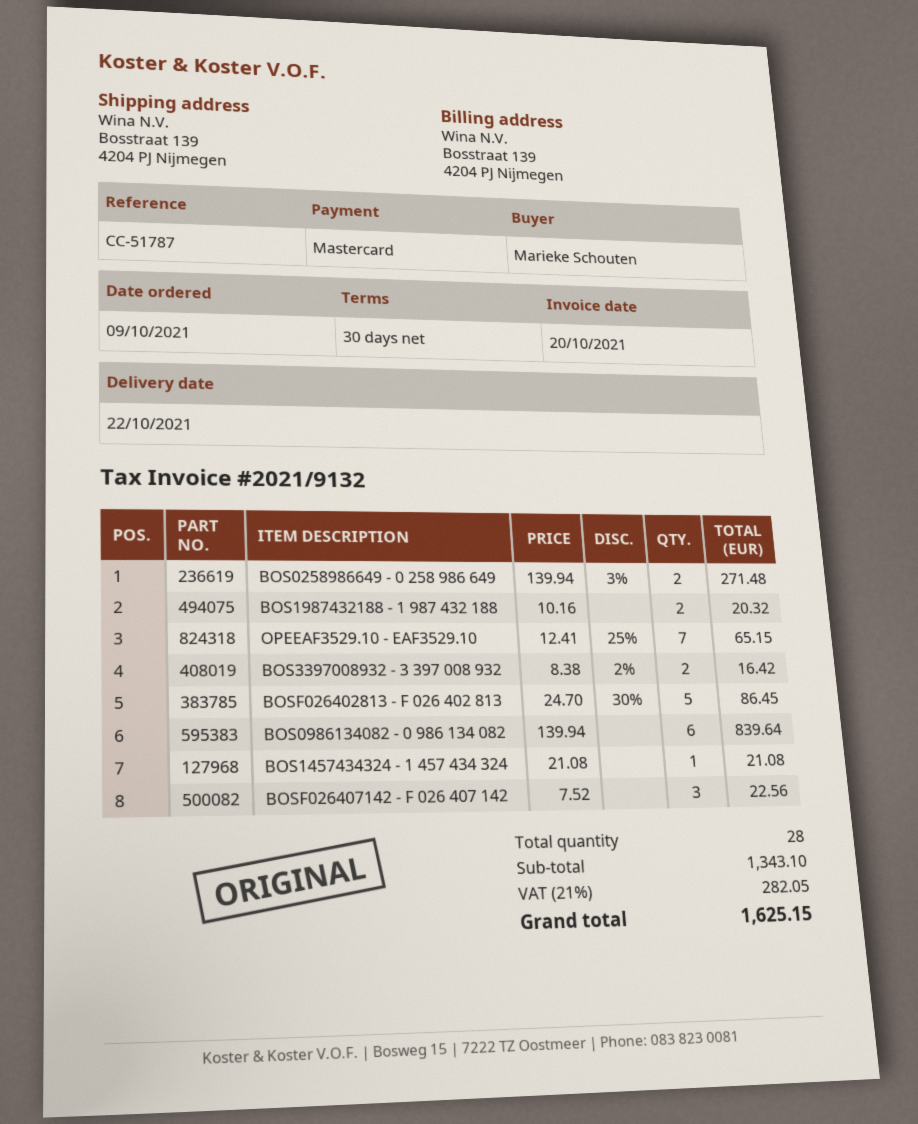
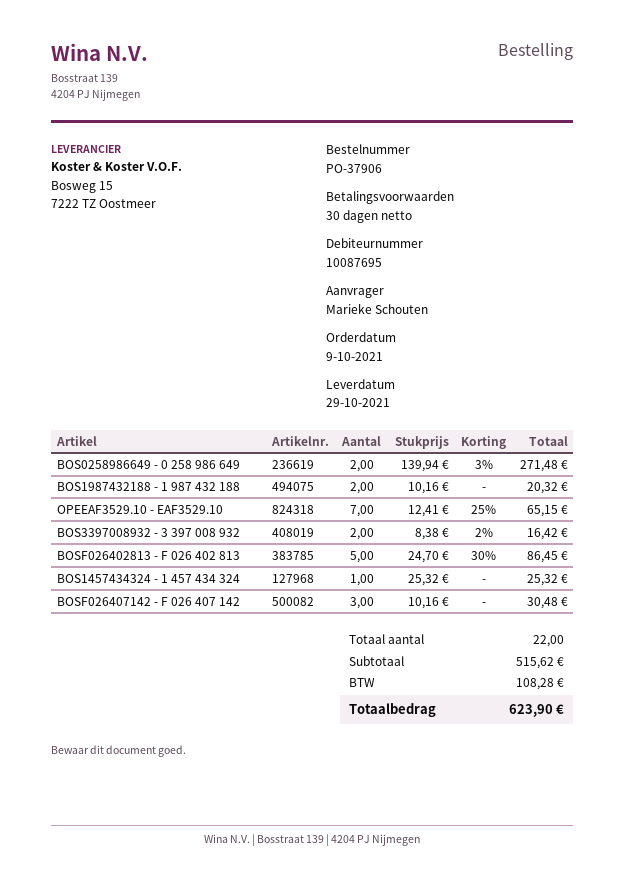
delivery date: 2021-10-22 -> 2021-10-29
BOS0986134082 - 0 986 134 082: 6 x 139.94 = 839.64 -> none
BOS1457434324 - 1 457 434 324: 1 x 21.08 = 21.08 -> 1 x 25.32 = 25.32
BOSF026407142 - F 026 407 142: 3 x 7.52 = 22.56 -> 3 x 10.16 = 30.48
total quantity: 28 -> 22
subtotal: 1343.10 -> 515.62
tax: 282.05 -> 108.28
total: 1625.15 -> 623.90

